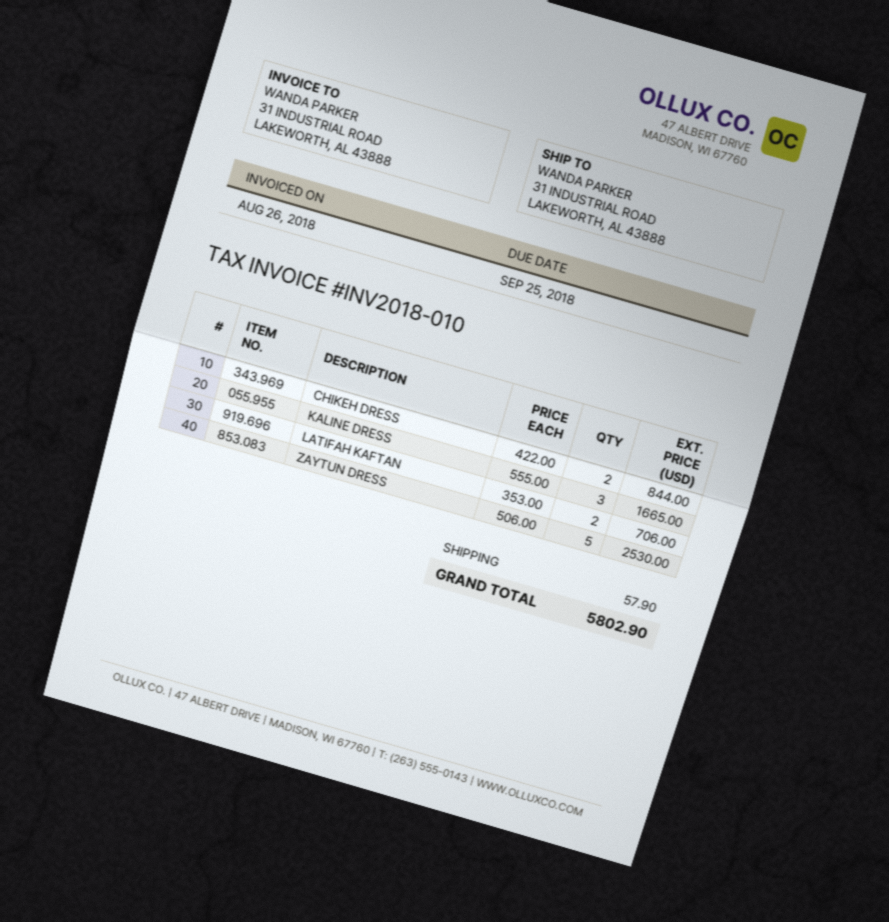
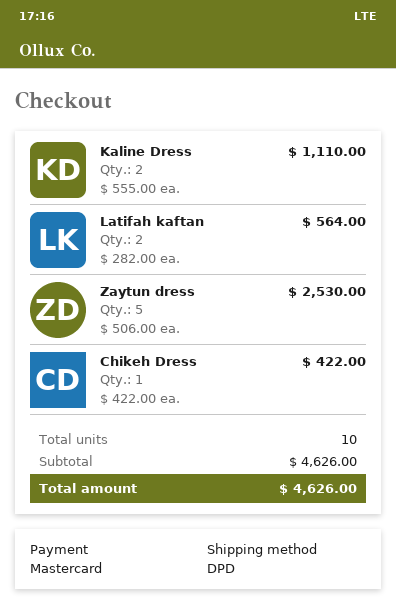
CHIKEH DRESS: 2 x 422.00 = 844.00 -> 1 x 422.00 = 422.00
KALINE DRESS: 3 x 555.00 = 1665.00 -> 2 x 555.00 = 1110.00
LATIFAH KAFTAN: 2 x 353.00 = 706.00 -> 2 x 282.00 = 564.00
shipping: 57.90 -> none
total: 5802.90 -> 4626.00

